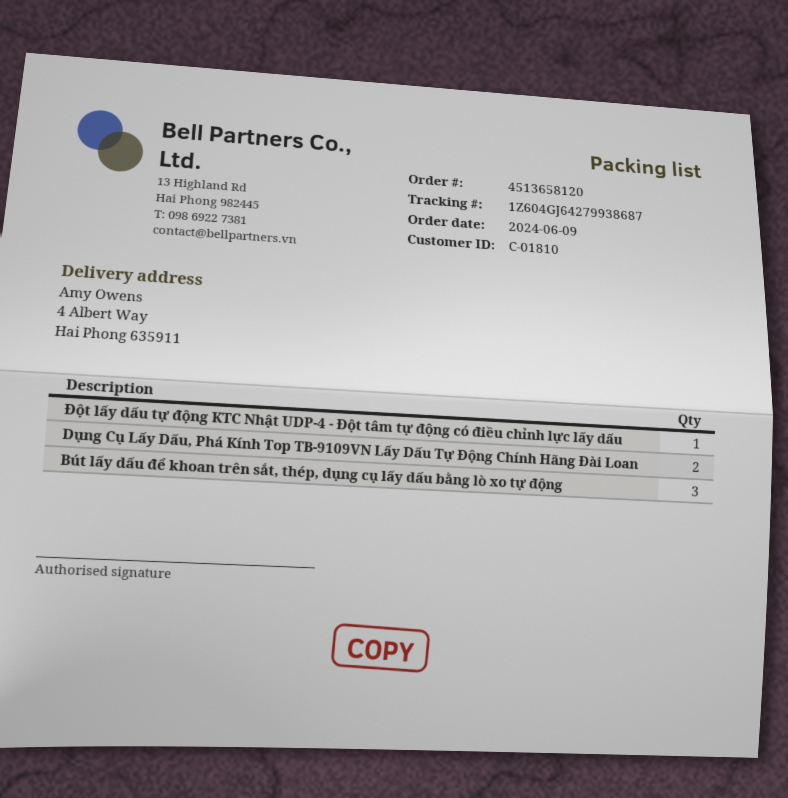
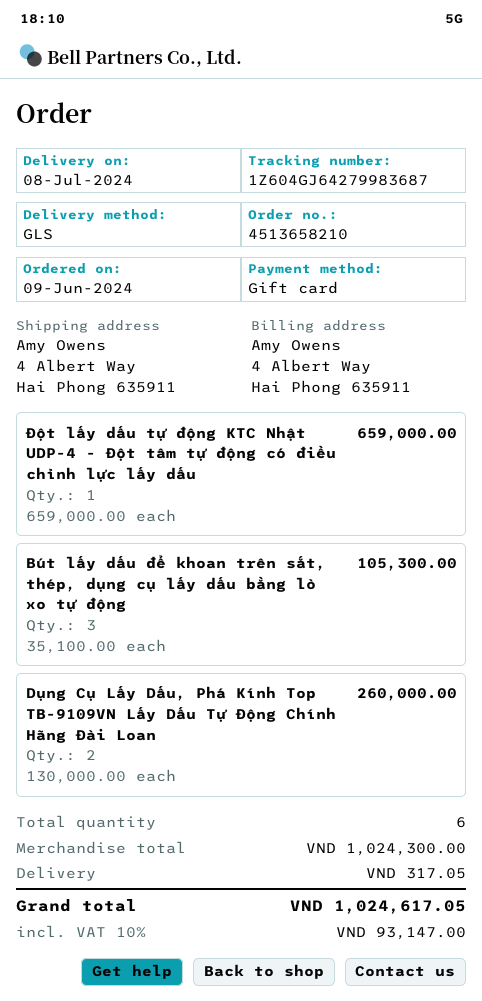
order number: 4513658120 -> 4513658210
tracking number: 1Z604GJ64279938687 -> 1Z604GJ64279983687

